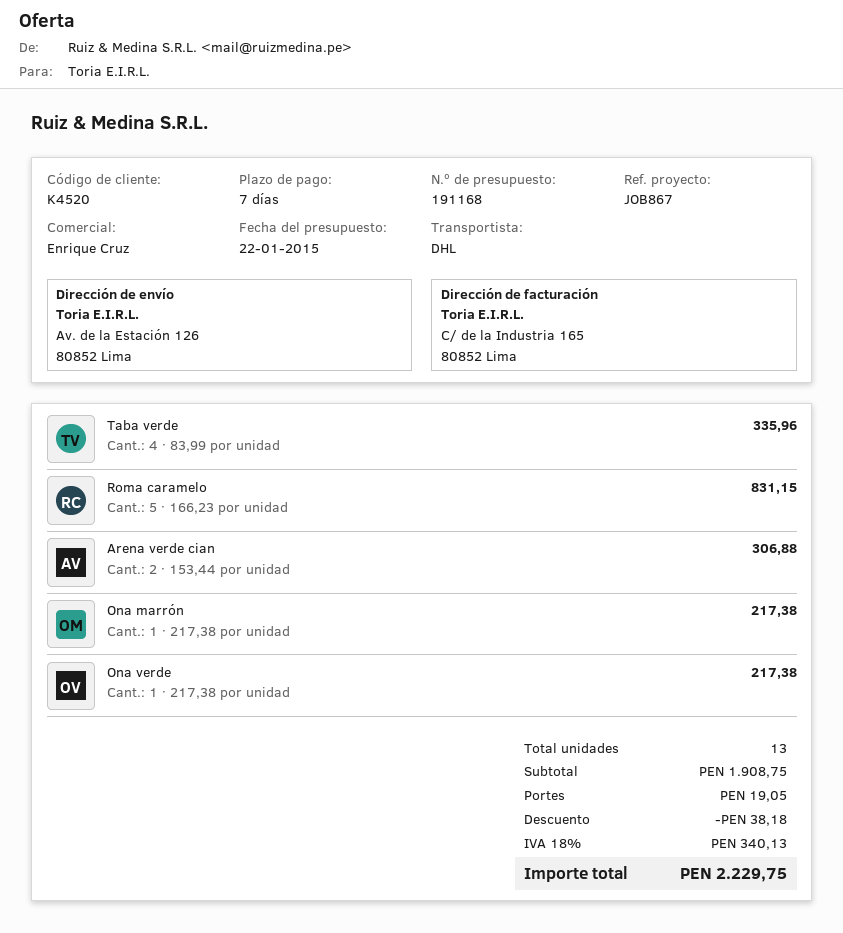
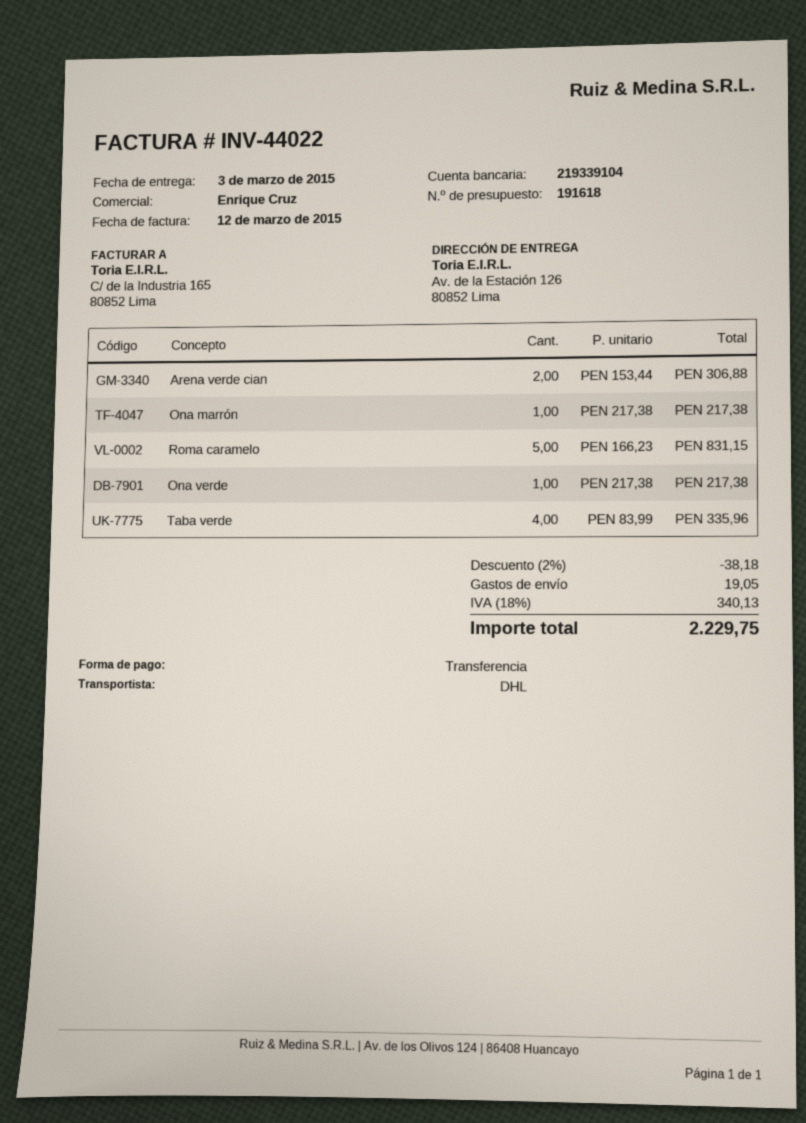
quote number: 191168 -> 191618

